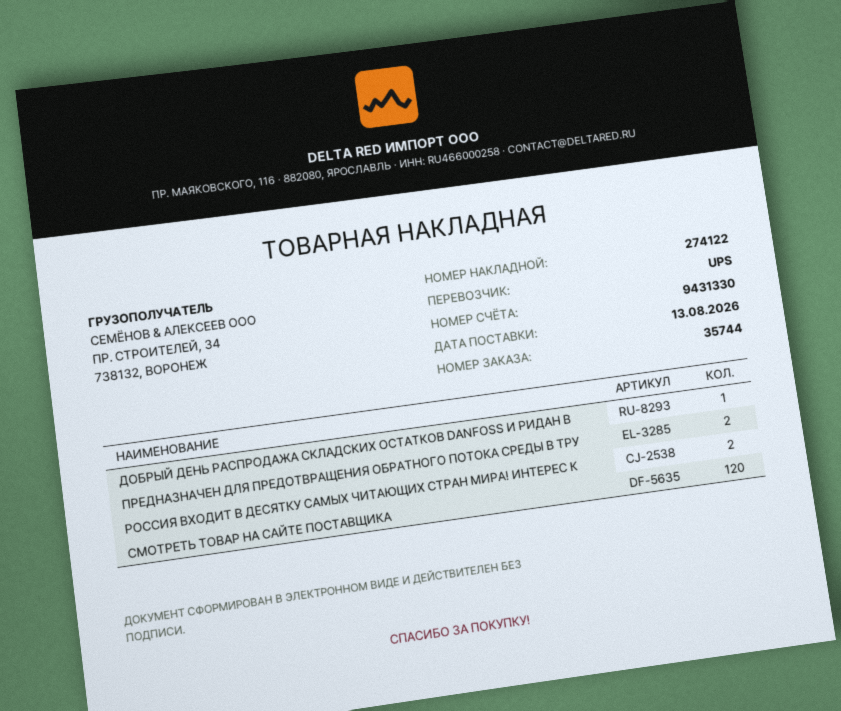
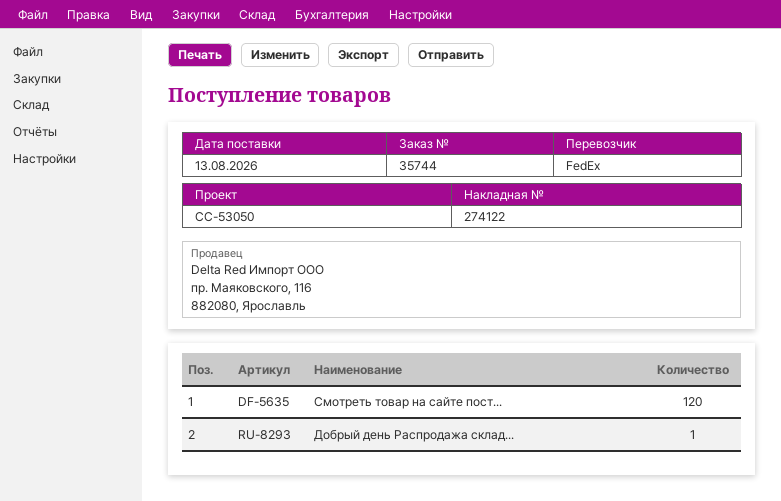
shipping method: UPS -> FedEx
ПРЕДНАЗНАЧЕН ДЛЯ ПРЕДОТВРАЩЕНИЯ ОБРАТНОГО ПОТОКА СРЕДЫ В ТРУ: 2 -> none
РОССИЯ ВХОДИТ В ДЕСЯТКУ САМЫХ ЧИТАЮЩИХ СТРАН МИРА! ИНТЕРЕС К: 2 -> none

